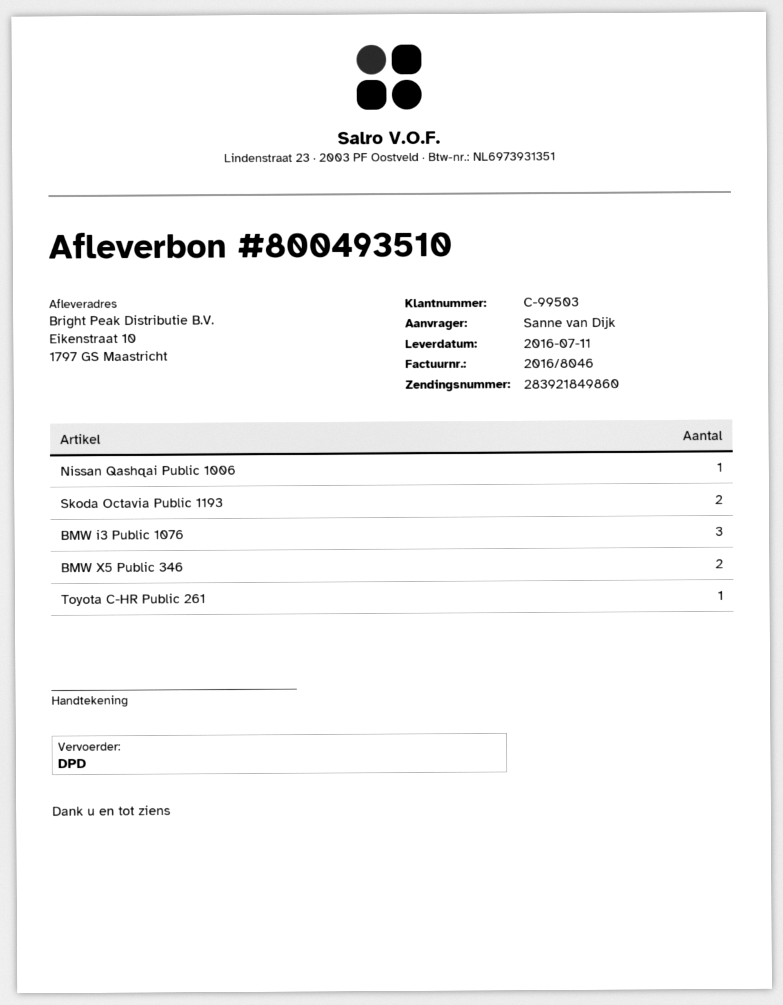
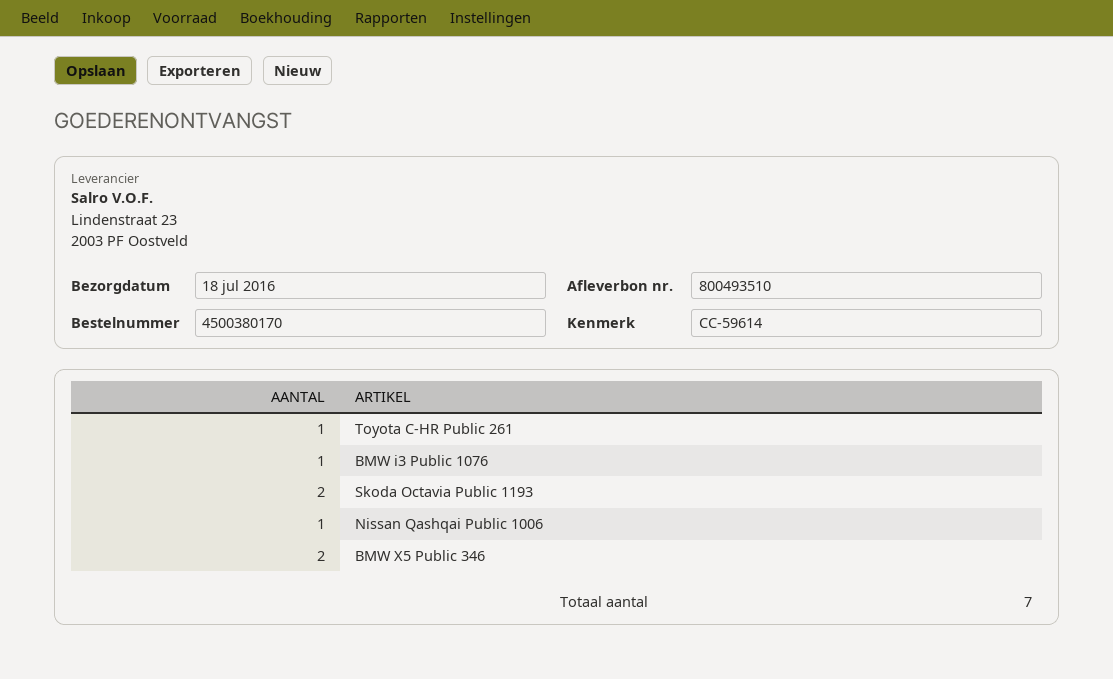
delivery date: 2016-07-11 -> 2016-07-18
BMW i3 Public 1076: 3 -> 1

